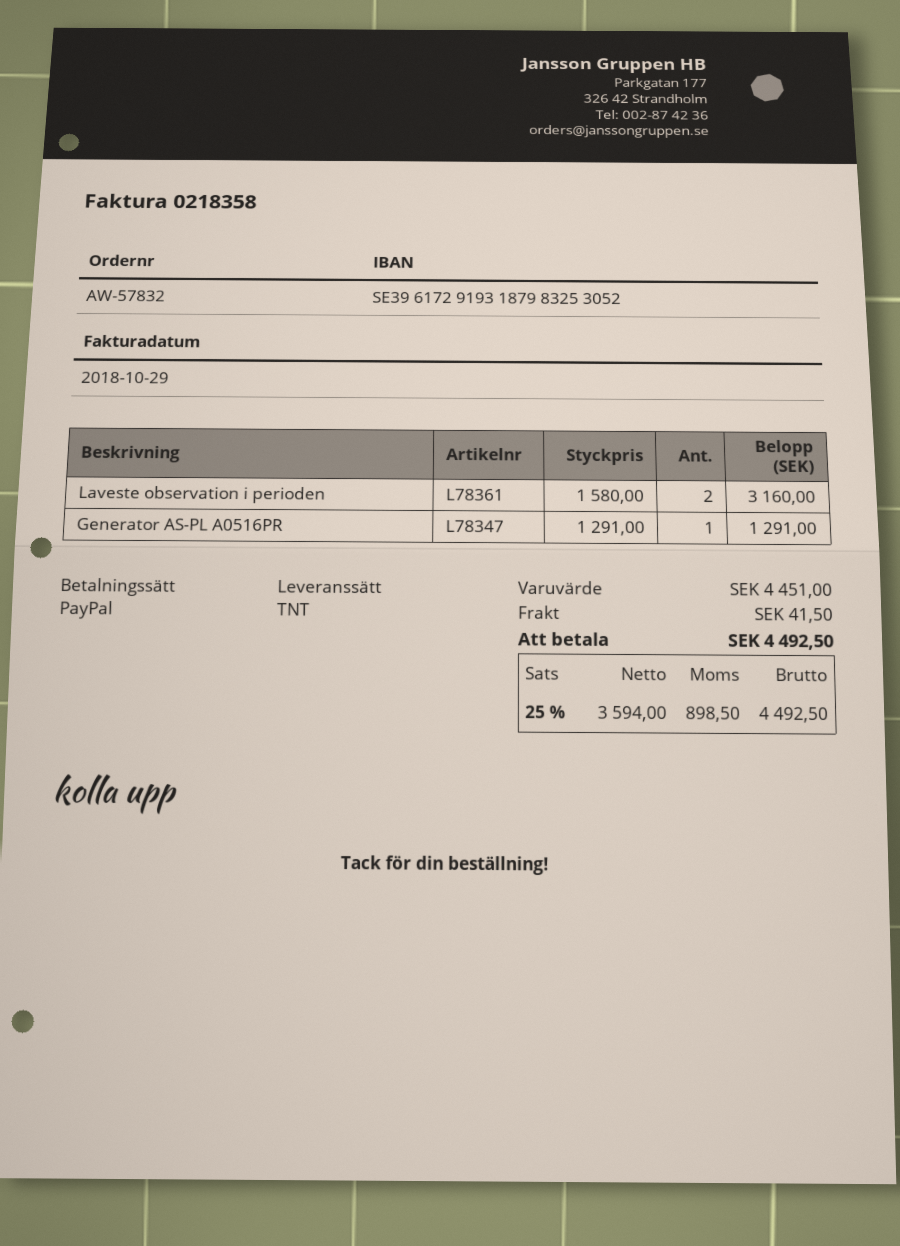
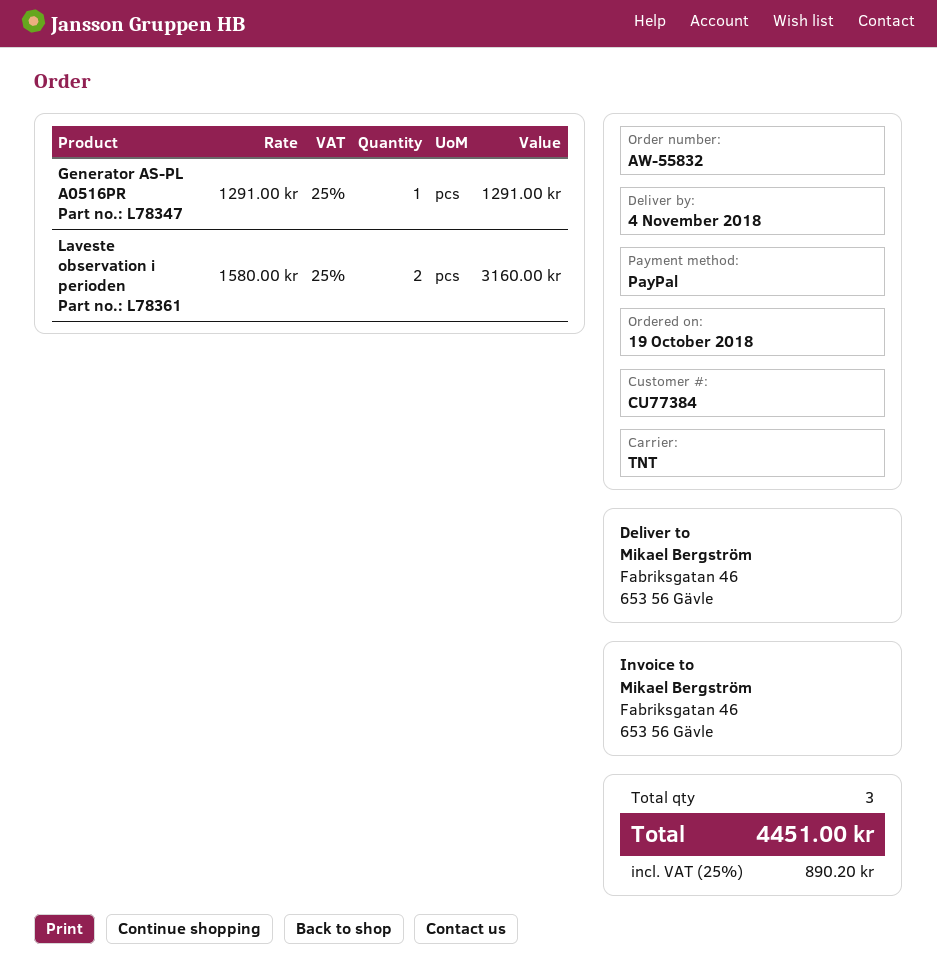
order number: AW-57832 -> AW-55832
shipping: 41.50 -> none
tax: 25% = 898.50 -> 25% = 890.20
total: 4492.50 -> 4451.00

